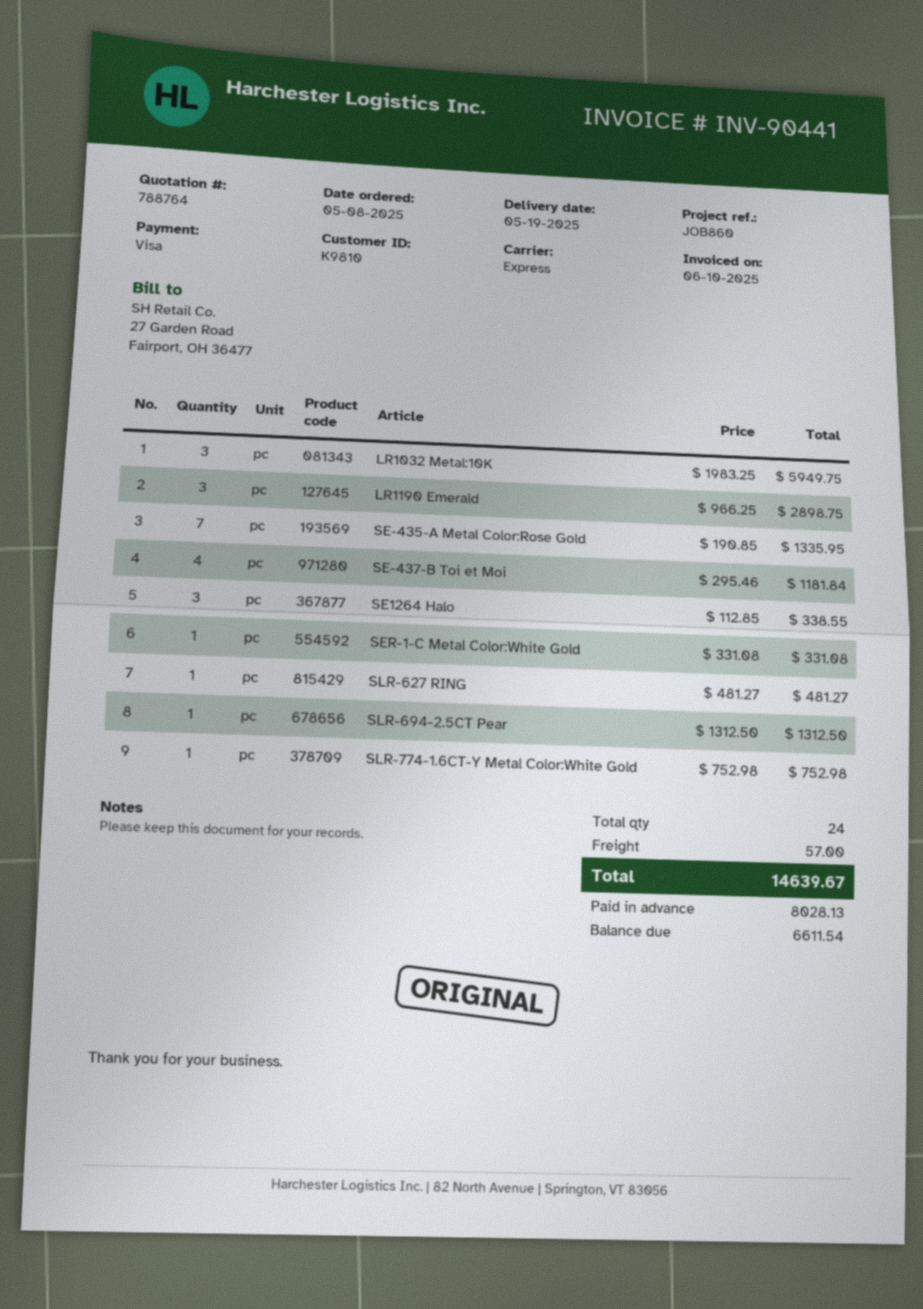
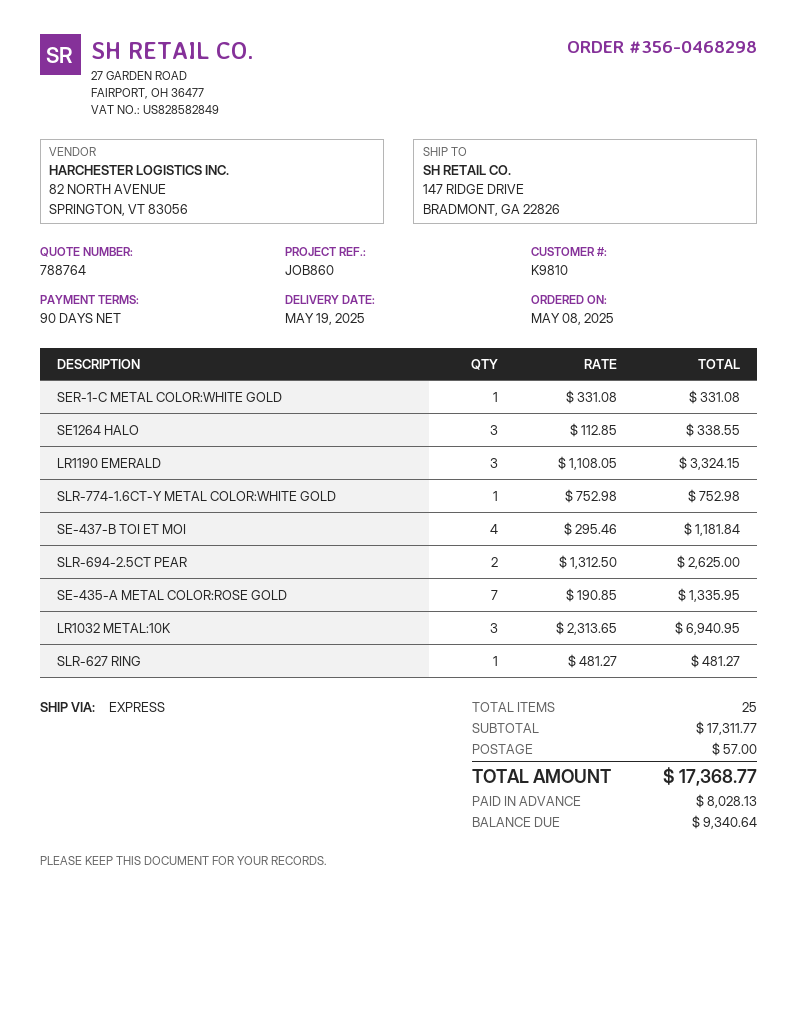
LR1032 Metal:10K: 3 x 1983.25 = 5949.75 -> 3 x 2313.65 = 6940.95
LR1190 Emerald: 3 x 966.25 = 2898.75 -> 3 x 1108.05 = 3324.15
SLR-694-2.5CT Pear: 1 x 1312.50 = 1312.50 -> 2 x 1312.50 = 2625.00
total quantity: 24 -> 25
total: 14639.67 -> 17368.77
balance: 6611.54 -> 9340.64

